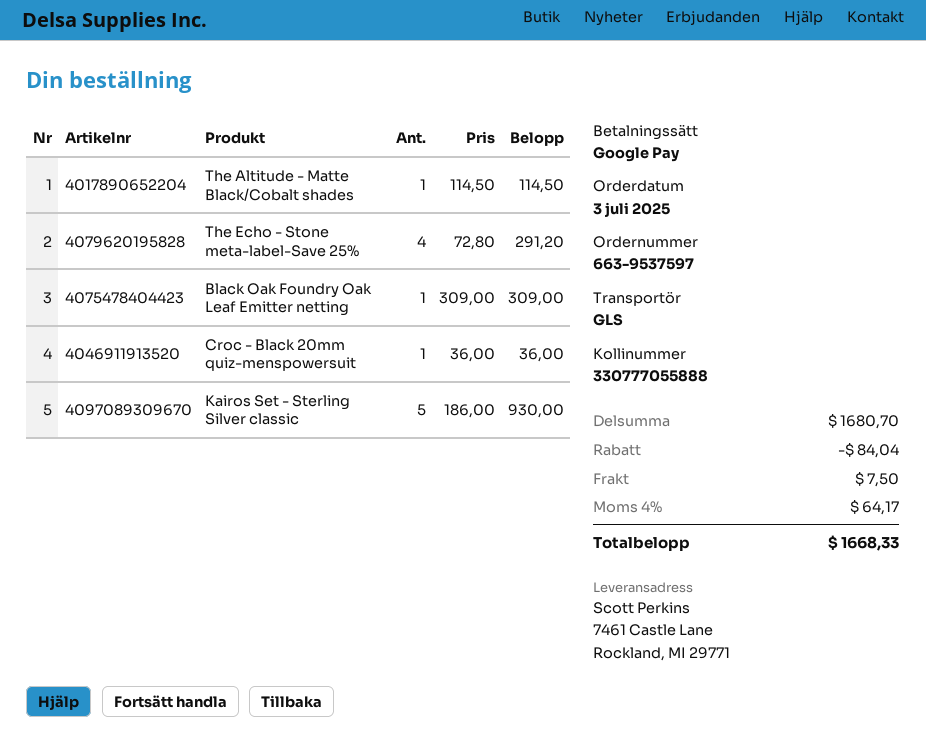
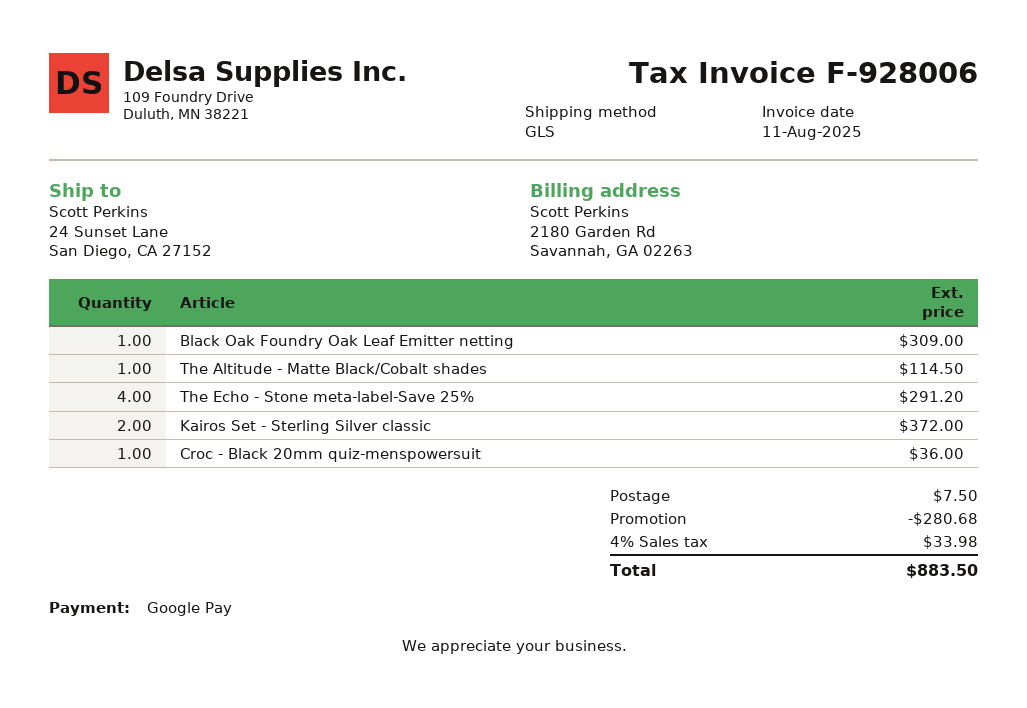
ship to: 7461 Castle Lane, Rockland, MI 29771 -> 24 Sunset Lane, San Diego, CA 27152
Kairos Set - Sterling Silver classic: 5 for 930.00 -> 2 for 372.00
discount: 84.04 -> 280.68
tax: 4% = 64.17 -> 4% = 33.98
total: 1668.33 -> 883.50

